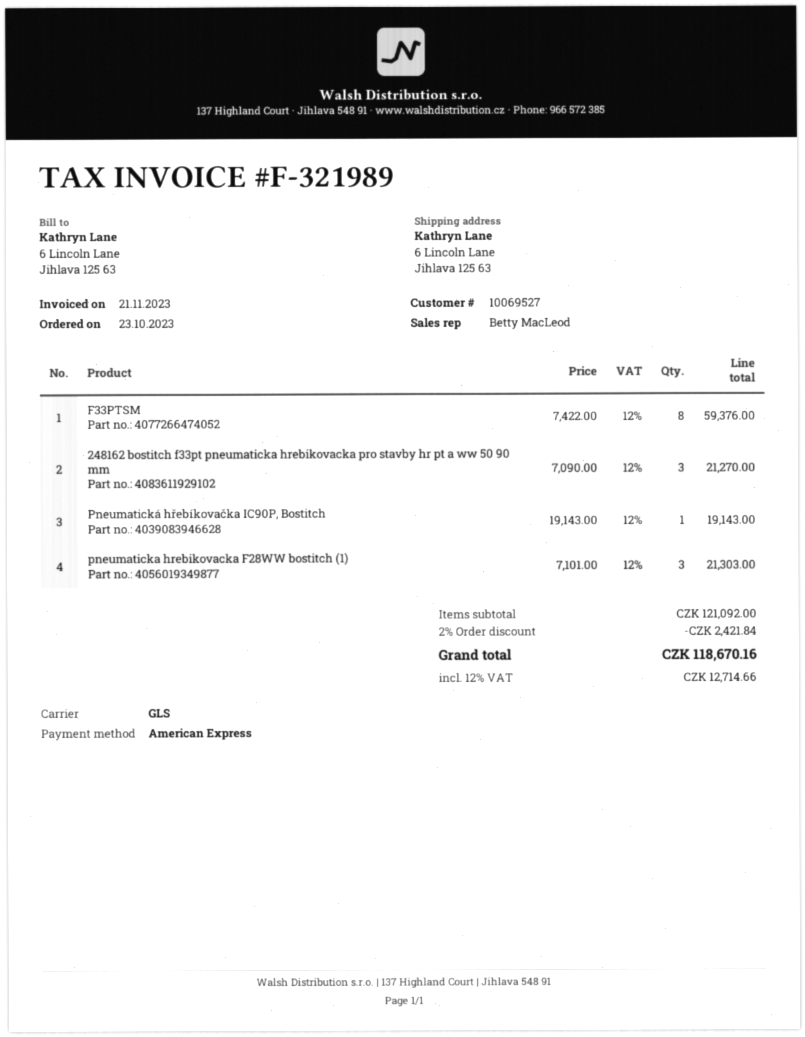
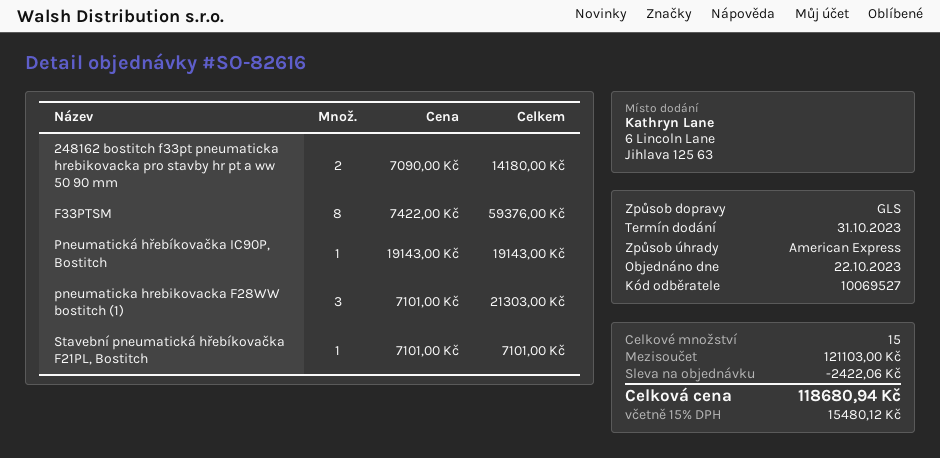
order date: 2023-10-23 -> 2023-10-22
248162 bostitch f33pt pneumaticka hrebikovacka pro stavby hr pt a ww 50 90 mm: 3 x 7090.00 = 21270.00 -> 2 x 7090.00 = 14180.00
Stavební pneumatická hřebíkovačka F21PL, Bostitch: none -> 1 x 7101.00 = 7101.00
subtotal: 121092.00 -> 121103.00
discount: 2421.84 -> 2422.06
tax: 12% = 12714.66 -> 15% = 15480.12
total: 118670.16 -> 118680.94

